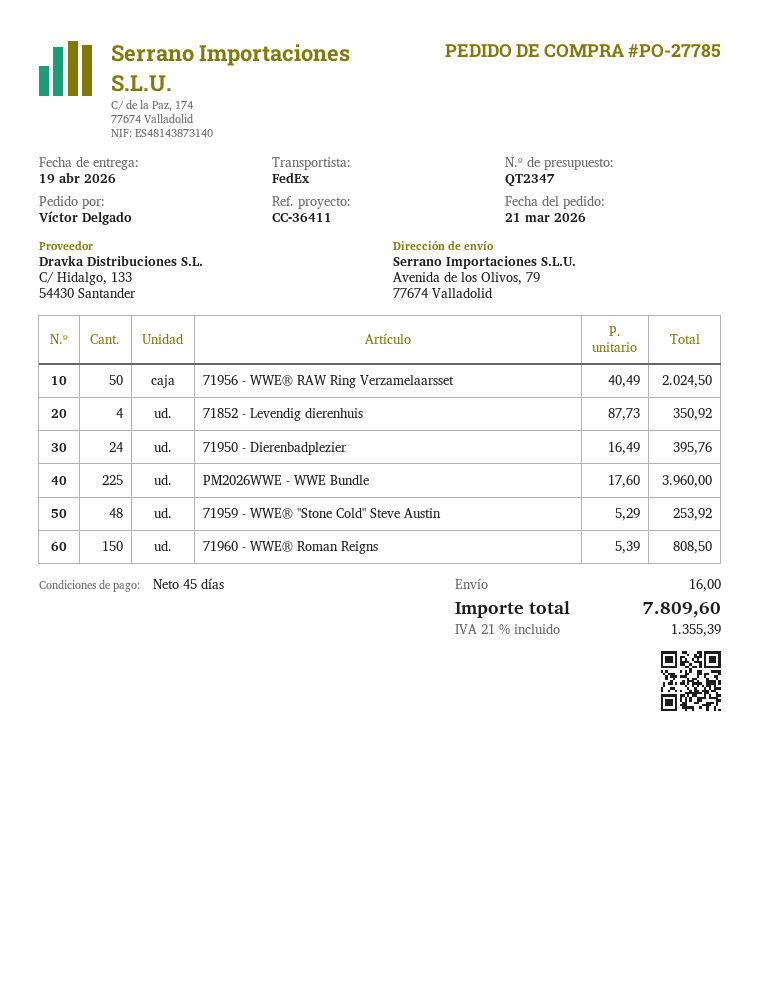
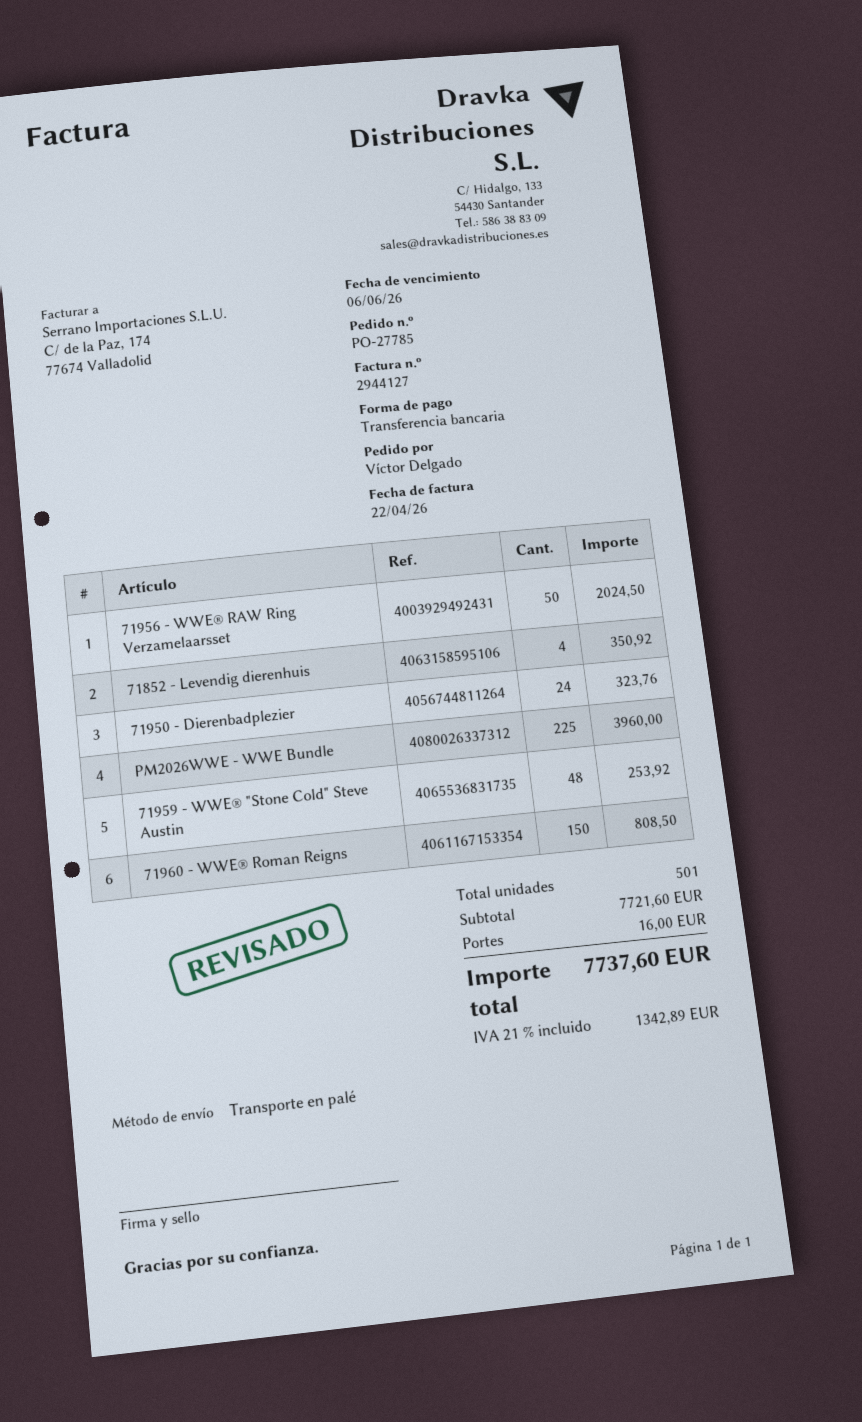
shipping method: FedEx -> pallet freight
71950 - Dierenbadplezier: 24 for 395.76 -> 24 for 323.76
tax: 21% = 1355.39 -> 21% = 1342.89
total: 7809.60 -> 7737.60

